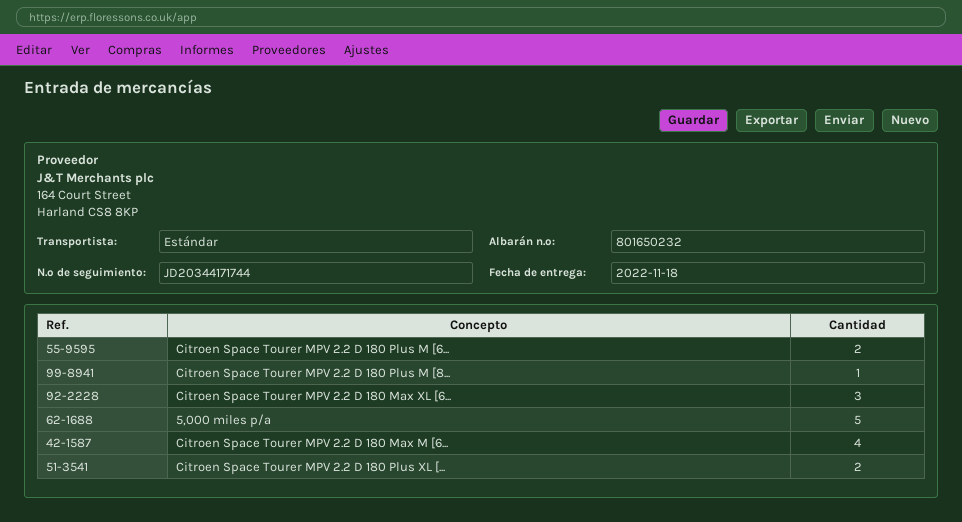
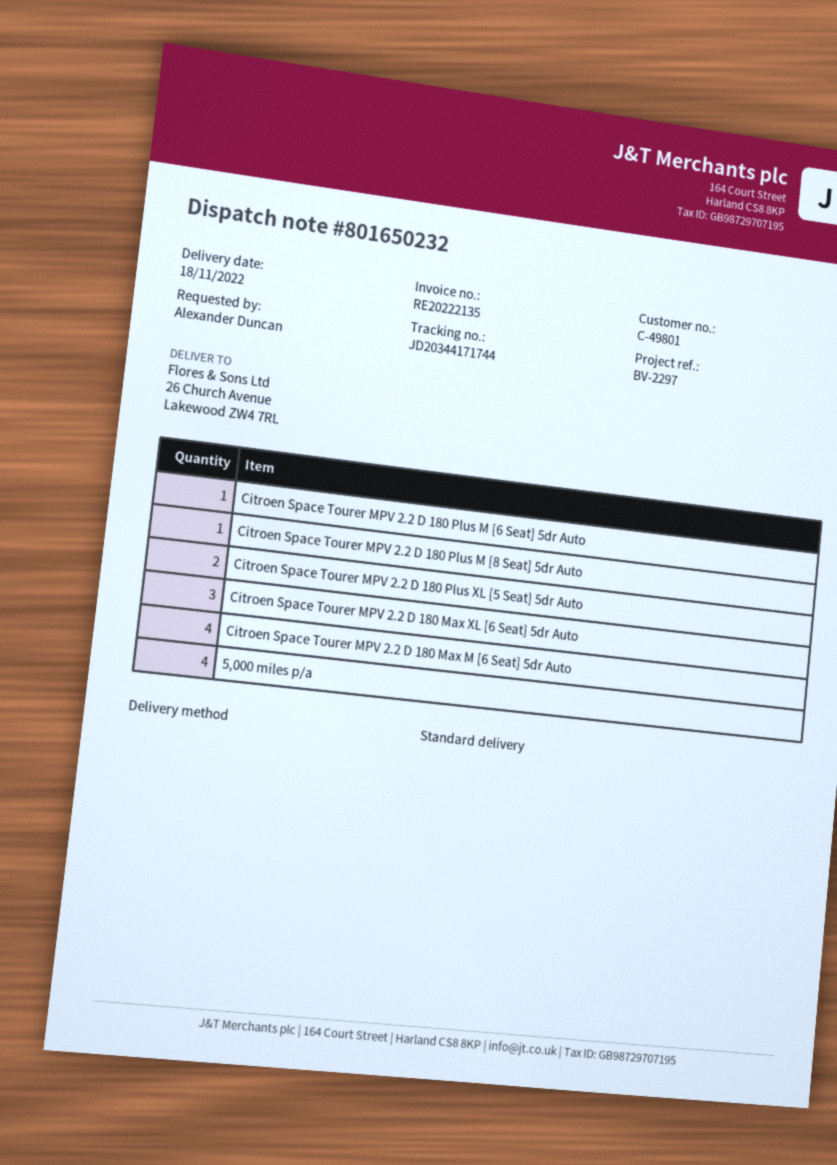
Citroen Space Tourer MPV 2.2 D 180 Plus M [6...: 2 -> 1
5,000 miles p/a: 5 -> 4

